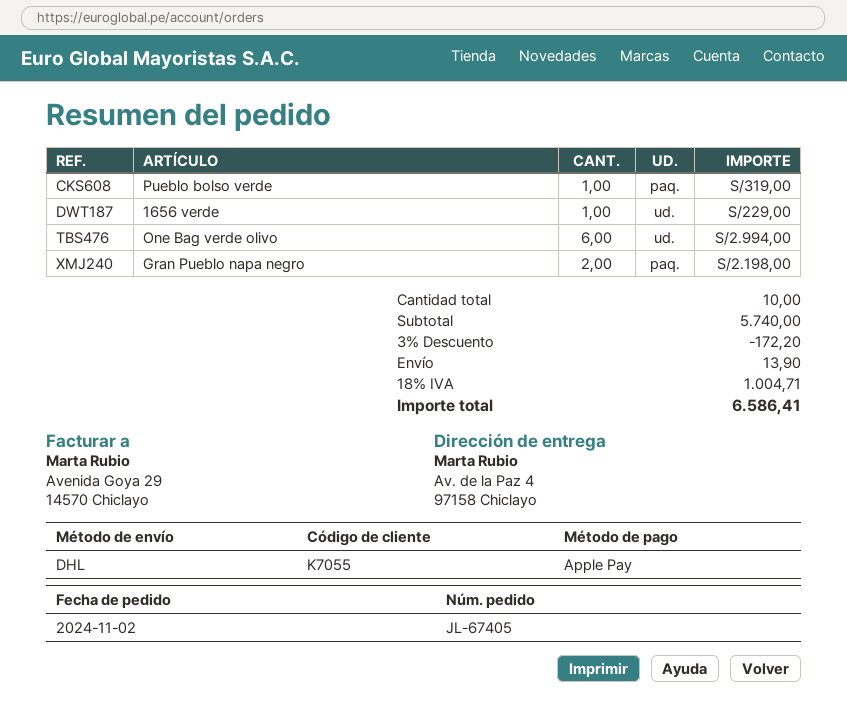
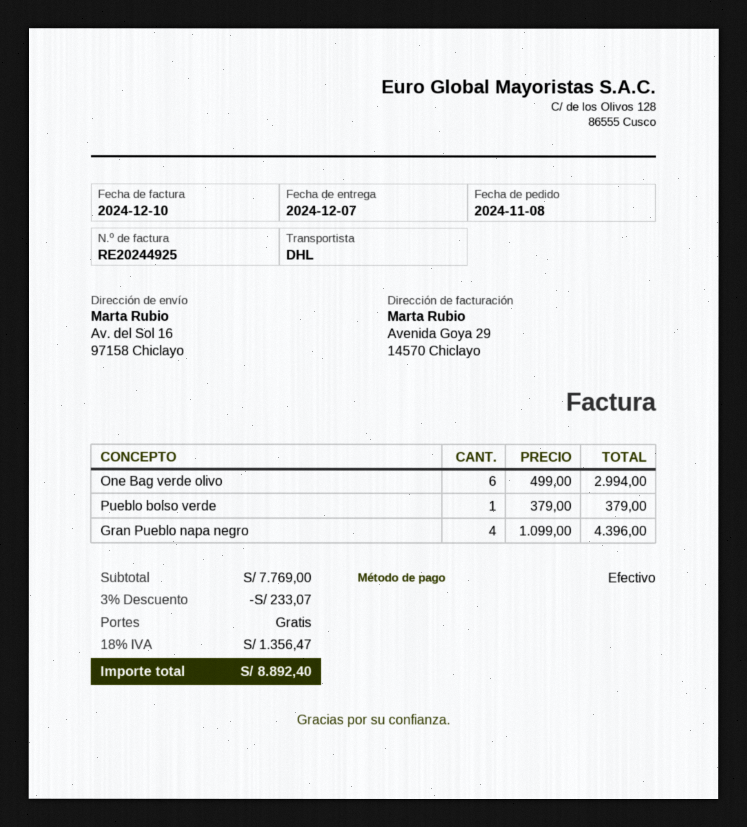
order date: 2024-11-02 -> 2024-11-08
payment method: Apple Pay -> cash
ship to: Av. de la Paz 4, 97158 Chiclayo -> Av. del Sol 16, 97158 Chiclayo
Pueblo bolso verde: 1 for 319.00 -> 1 for 379.00
1656 verde: 1 for 229.00 -> none
Gran Pueblo napa negro: 2 for 2198.00 -> 4 for 4396.00
subtotal: 5740.00 -> 7769.00
discount: 3% = 172.20 -> 3% = 233.07
shipping: 13.90 -> 0.00
tax: 18% = 1004.71 -> 18% = 1356.47
total: 6586.41 -> 8892.40

